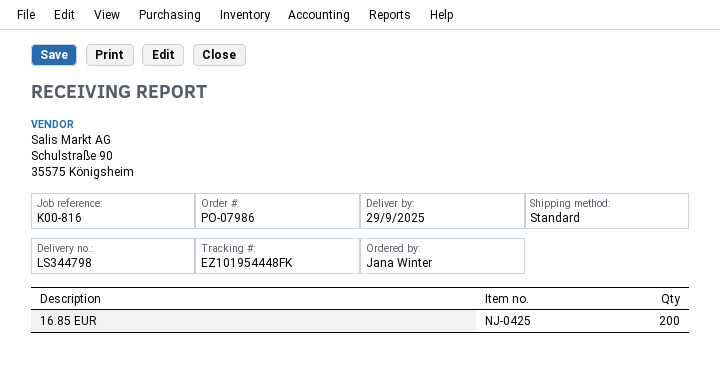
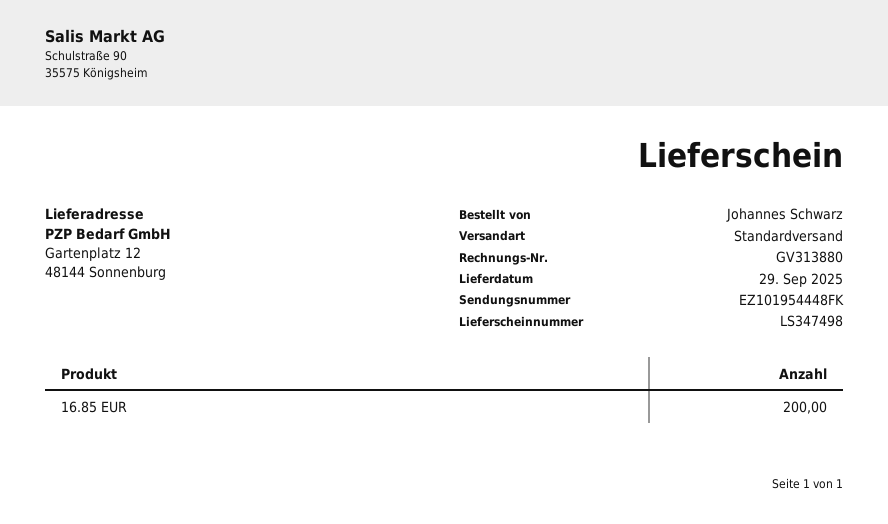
delivery note number: LS344798 -> LS347498
ordered by: Jana Winter -> Johannes Schwarz

